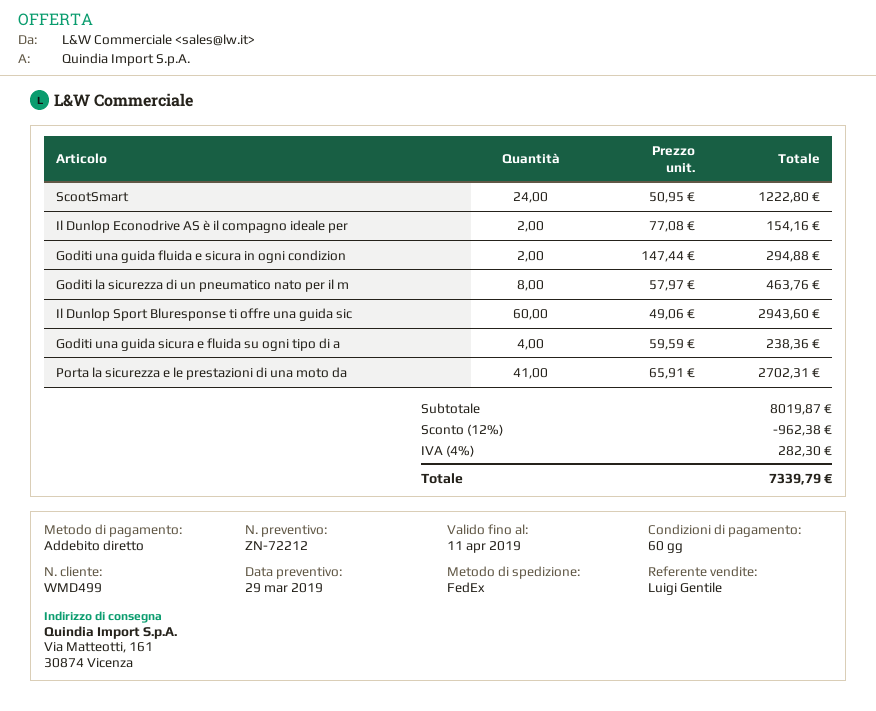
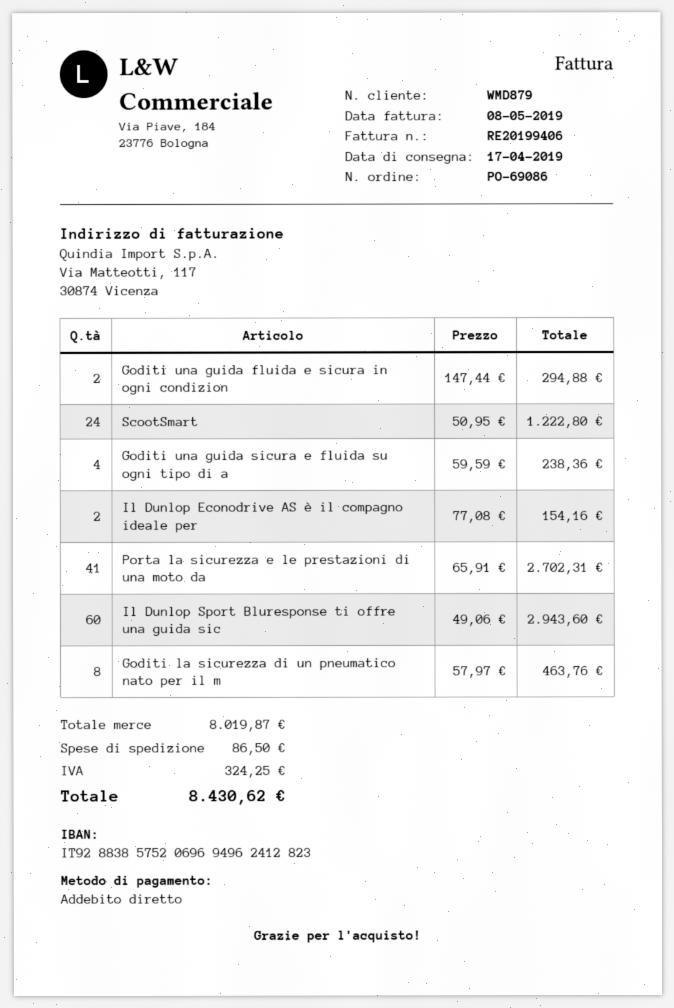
customer number: WMD499 -> WMD879
discount: 12% = 962.38 -> none
shipping: none -> 86.50
tax: 282.30 -> 324.25
total: 7339.79 -> 8430.62

